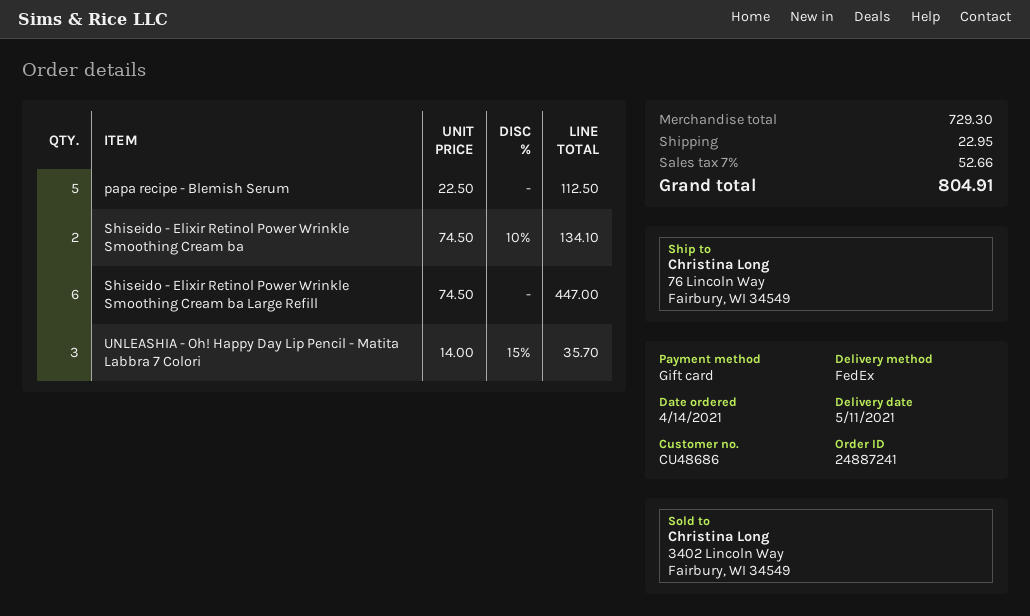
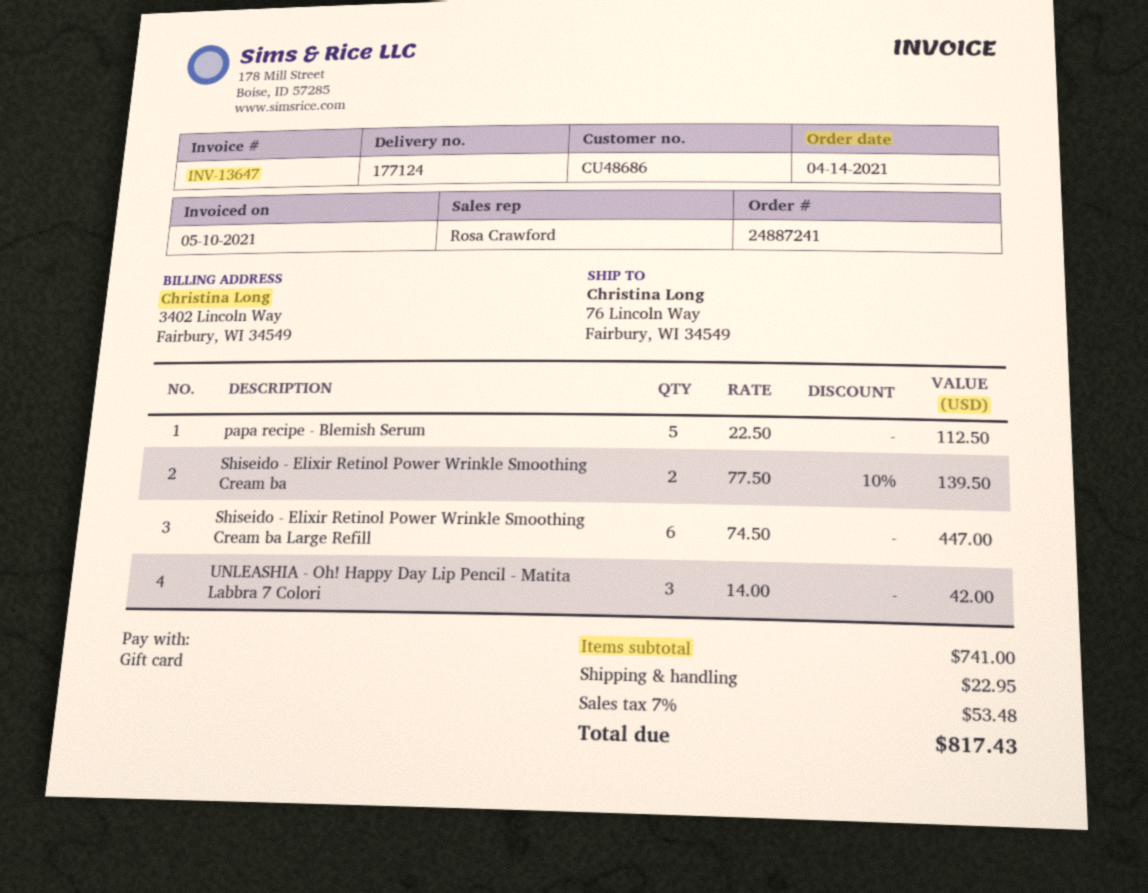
Shiseido - Elixir Retinol Power Wrinkle Smoothing Cream ba: 2 x 74.50 - 10% = 134.10 -> 2 x 77.50 - 10% = 139.50
UNLEASHIA - Oh! Happy Day Lip Pencil - Matita Labbra 7 Colori: 3 x 14.00 - 15% = 35.70 -> 3 x 14.00 = 42.00
subtotal: 729.30 -> 741.00
tax: 7% = 52.66 -> 7% = 53.48
total: 804.91 -> 817.43

